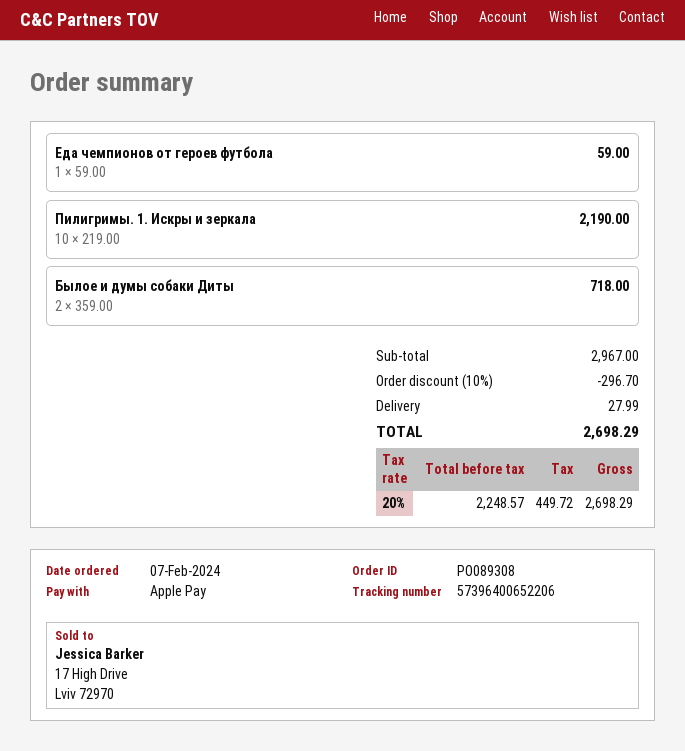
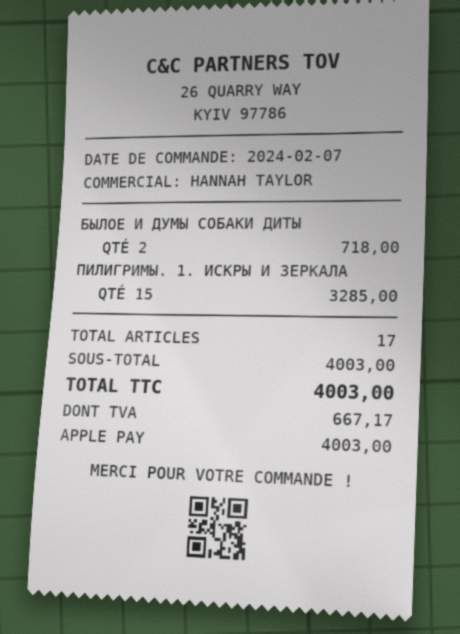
Еда чемпионов от героев футбола: 1 for 59.00 -> none
Пилигримы. 1. Искры и зеркала: 10 for 2190.00 -> 15 for 3285.00
subtotal: 2967.00 -> 4003.00
discount: 10% = 296.70 -> none
shipping: 27.99 -> none
tax: 449.72 -> 667.17
total: 2698.29 -> 4003.00

